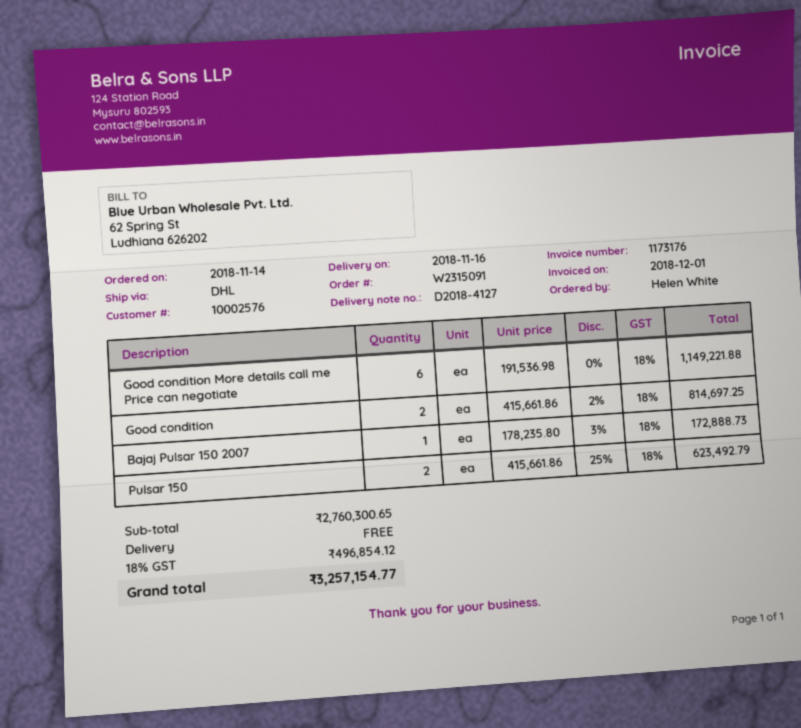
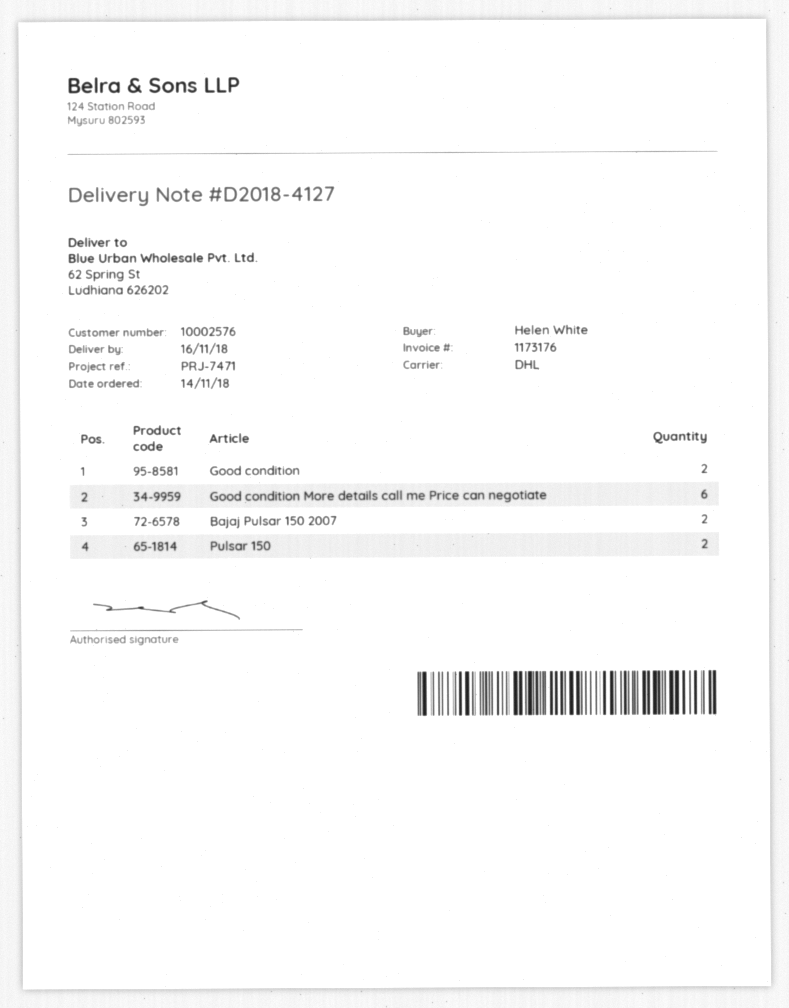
Bajaj Pulsar 150 2007: 1 -> 2

